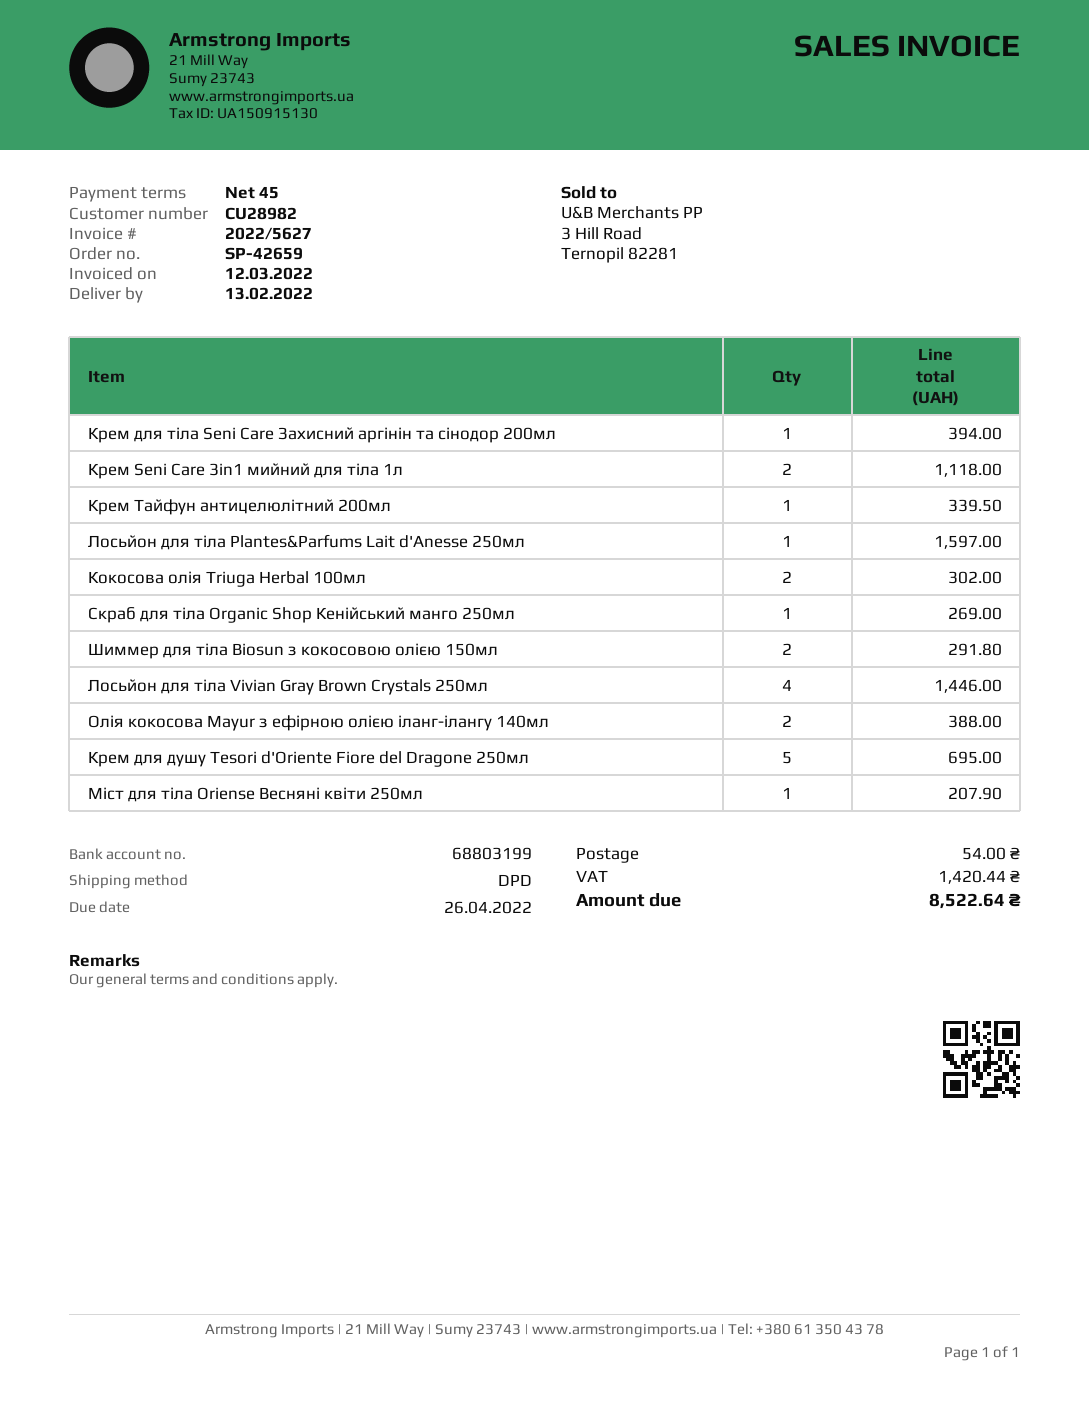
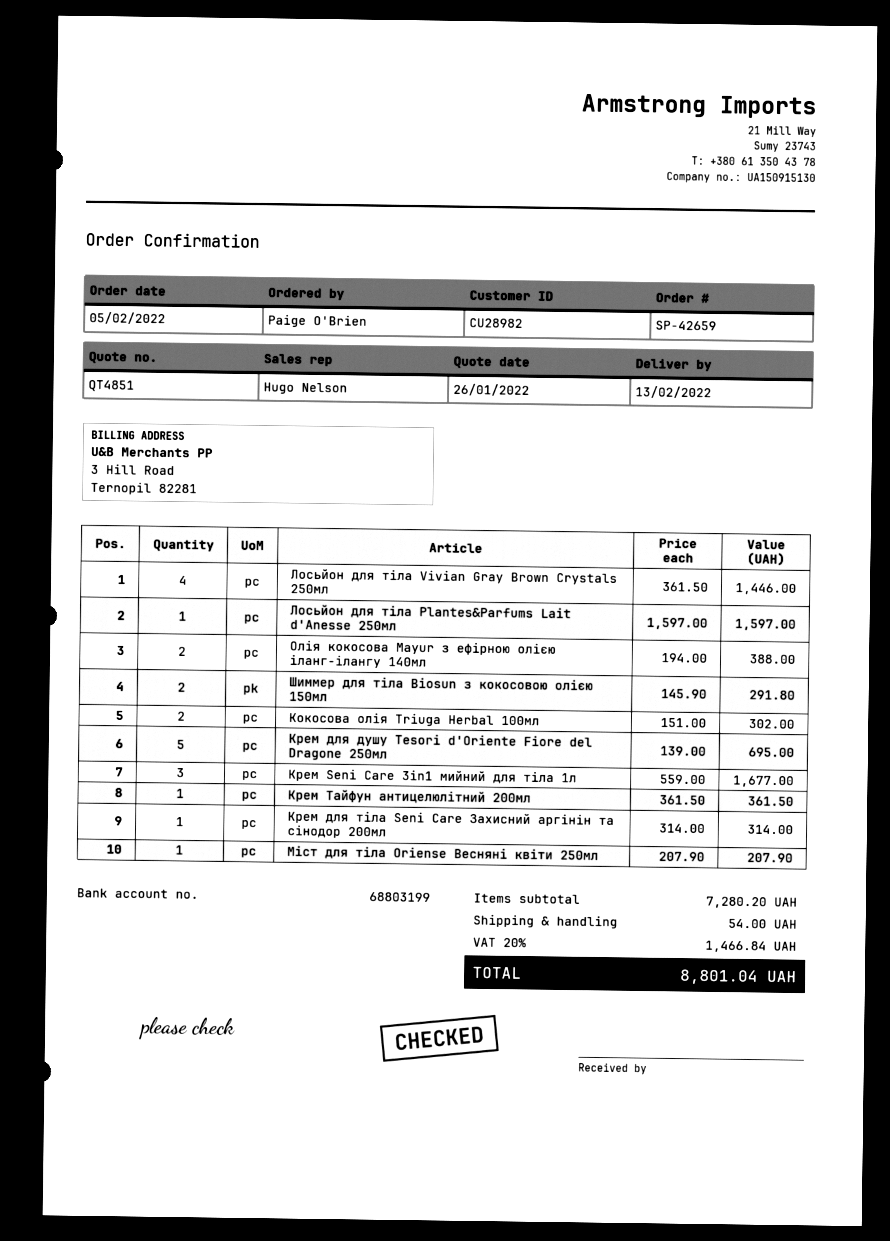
Крем для тіла Seni Care Захисний аргінін та сінодор 200мл: 1 for 394.00 -> 1 for 314.00
Крем Seni Care 3in1 мийний для тіла 1л: 2 for 1118.00 -> 3 for 1677.00
Крем Тайфун антицелюлітний 200мл: 1 for 339.50 -> 1 for 361.50
Скраб для тіла Organic Shop Кенійський манго 250мл: 1 for 269.00 -> none
tax: 1420.44 -> 1466.84
total: 8522.64 -> 8801.04

